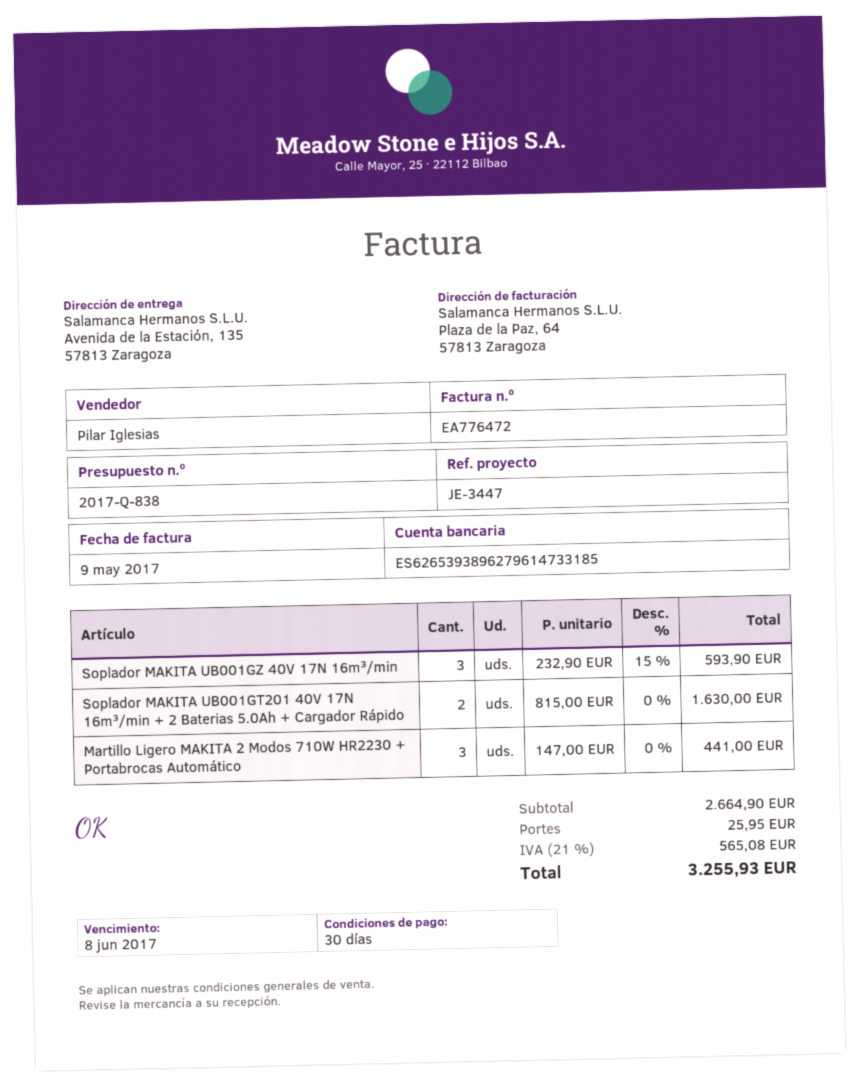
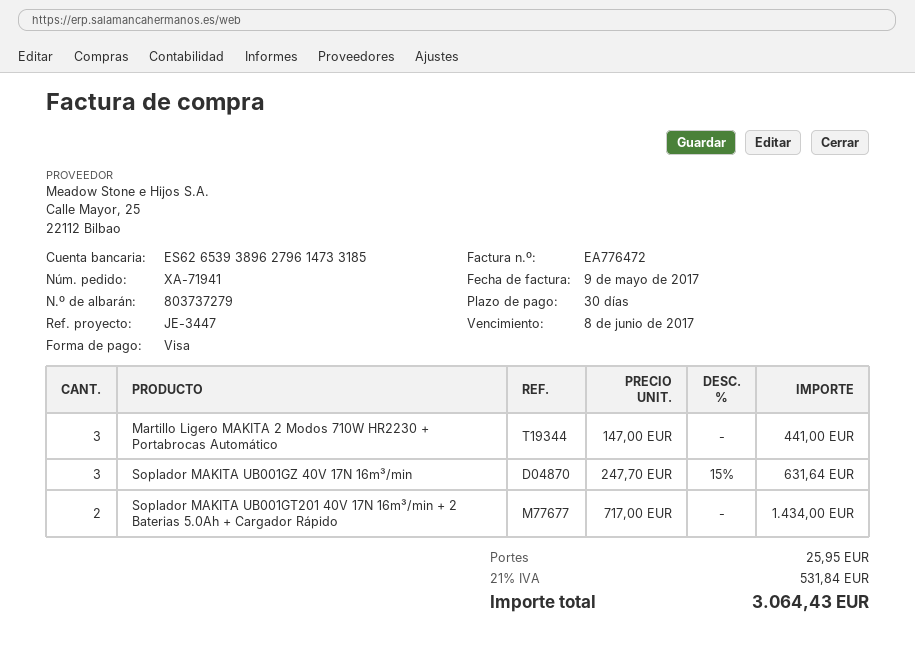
Soplador MAKITA UB001GZ 40V 17N 16m³/min: 3 x 232.90 - 15% = 593.90 -> 3 x 247.70 - 15% = 631.64
Soplador MAKITA UB001GT201 40V 17N 16m³/min + 2 Baterias 5.0Ah + Cargador Rápido: 2 x 815.00 = 1630.00 -> 2 x 717.00 = 1434.00
tax: 21% = 565.08 -> 21% = 531.84
total: 3255.93 -> 3064.43

